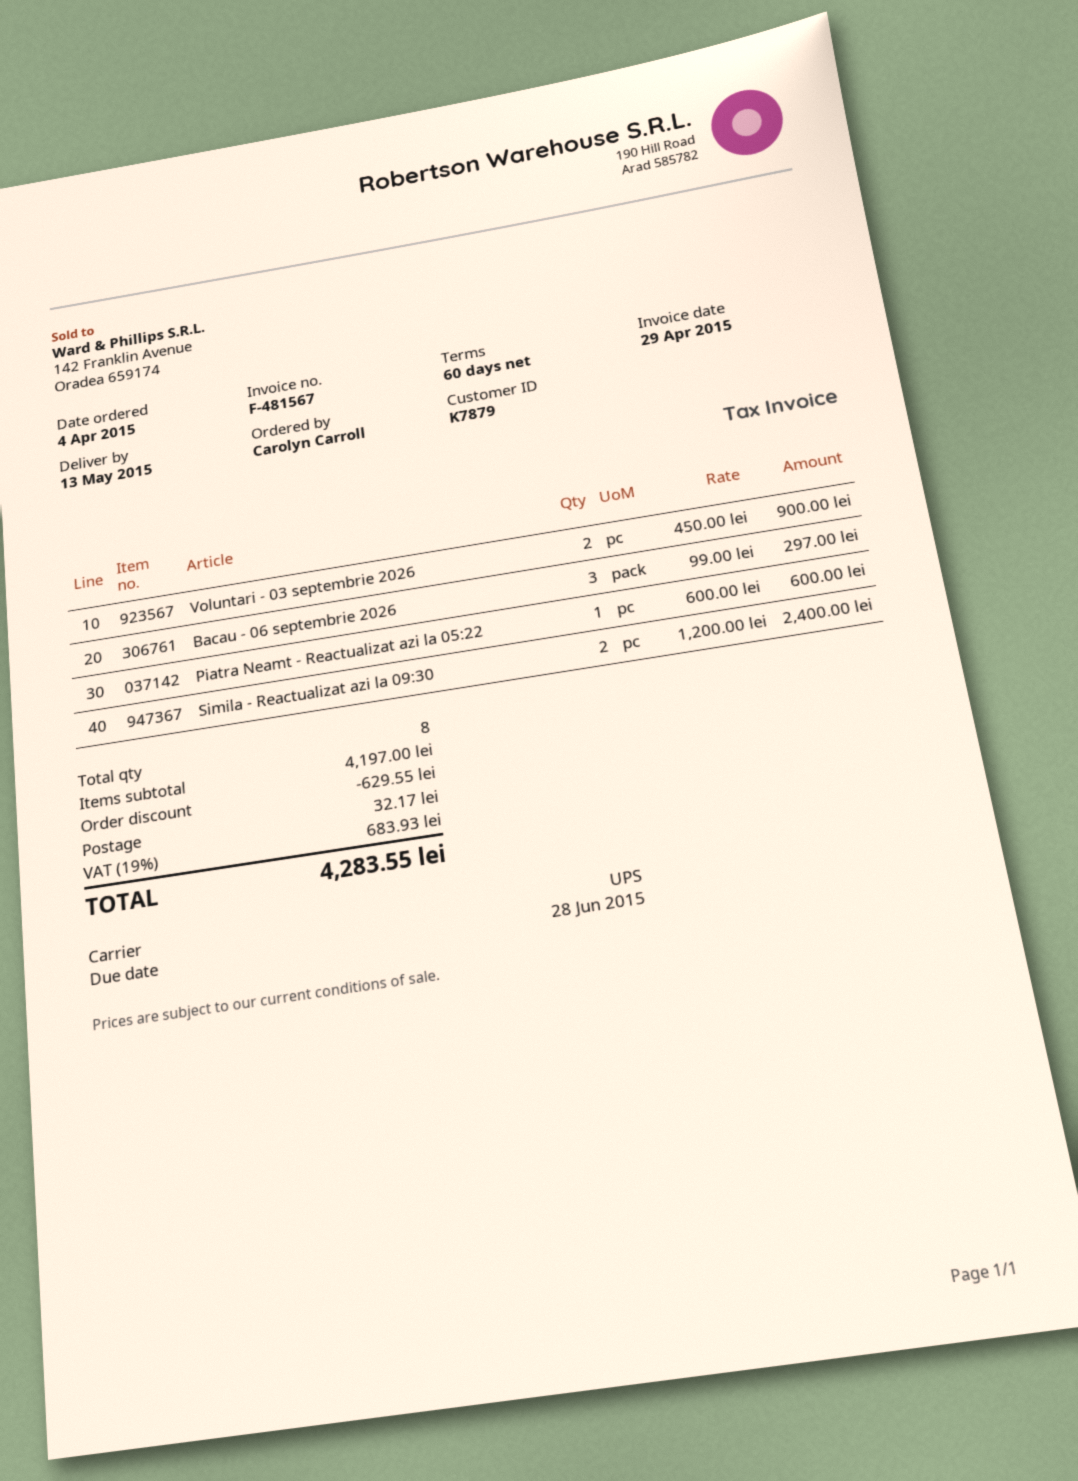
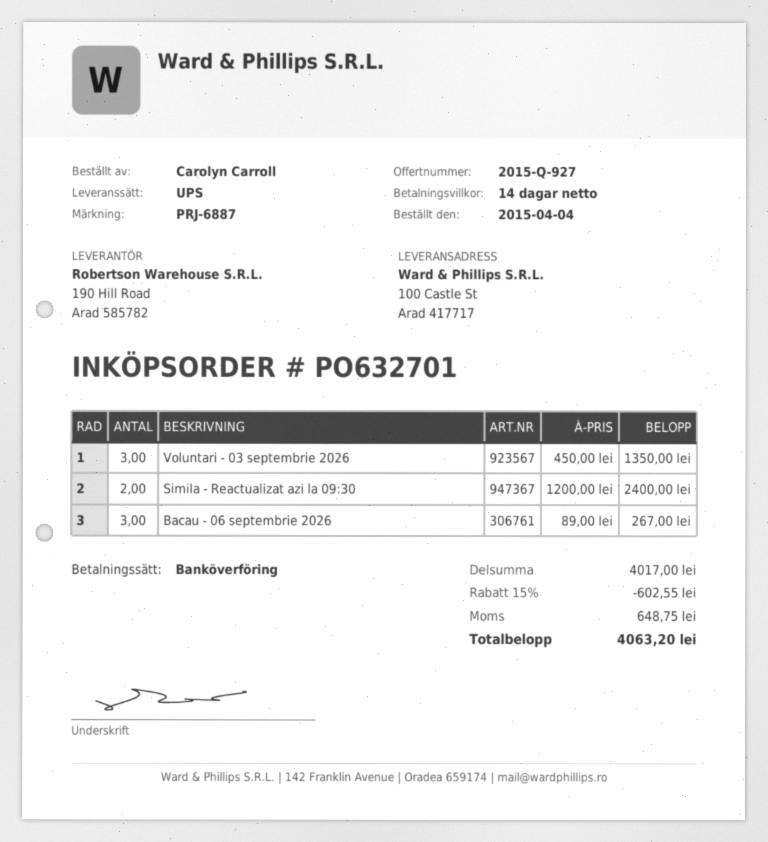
payment terms: 60 days -> 14 days
Voluntari - 03 septembrie 2026: 2 x 450.00 = 900.00 -> 3 x 450.00 = 1350.00
Bacau - 06 septembrie 2026: 3 x 99.00 = 297.00 -> 3 x 89.00 = 267.00
Piatra Neamt - Reactualizat azi la 05:22: 1 x 600.00 = 600.00 -> none
subtotal: 4197.00 -> 4017.00
discount: 629.55 -> 602.55
shipping: 32.17 -> none
tax: 683.93 -> 648.75
total: 4283.55 -> 4063.20

